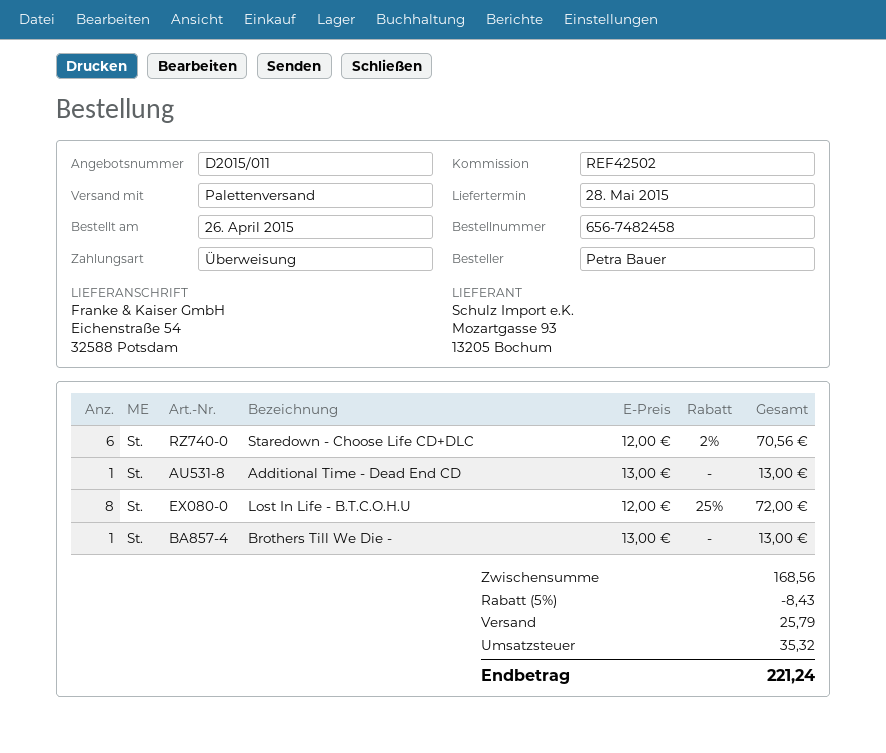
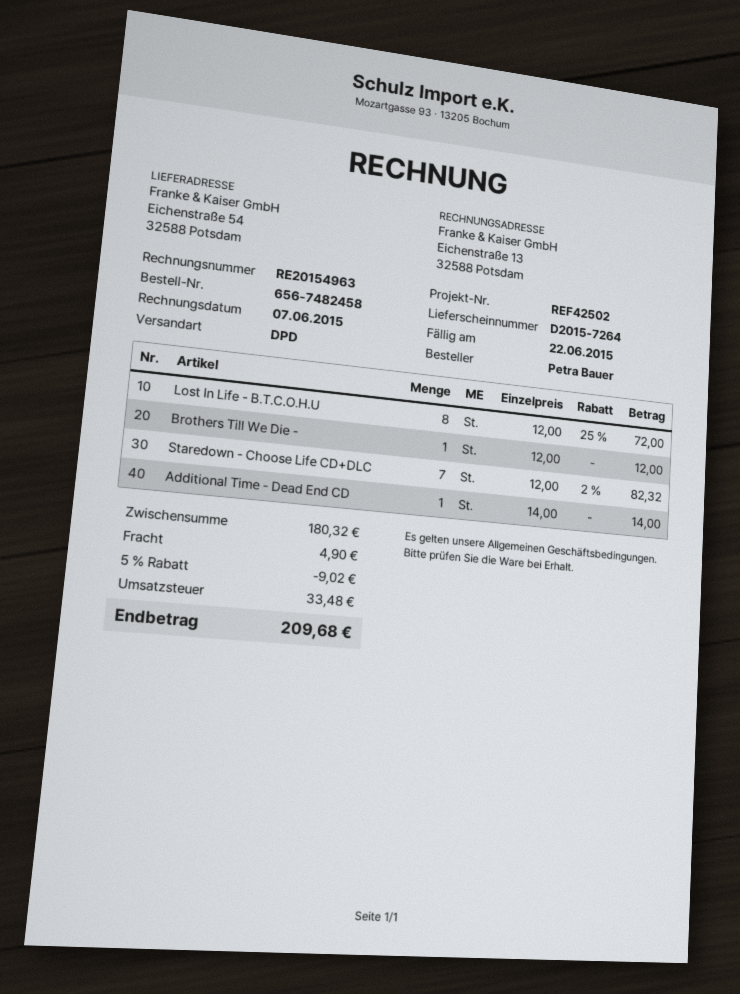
shipping method: pallet freight -> DPD
Staredown - Choose Life CD+DLC: 6 x 12.00 - 2% = 70.56 -> 7 x 12.00 - 2% = 82.32
Additional Time - Dead End CD: 1 x 13.00 = 13.00 -> 1 x 14.00 = 14.00
Brothers Till We Die -: 1 x 13.00 = 13.00 -> 1 x 12.00 = 12.00
subtotal: 168.56 -> 180.32
discount: 5% = 8.43 -> 5% = 9.02
shipping: 25.79 -> 4.90
tax: 35.32 -> 33.48
total: 221.24 -> 209.68

